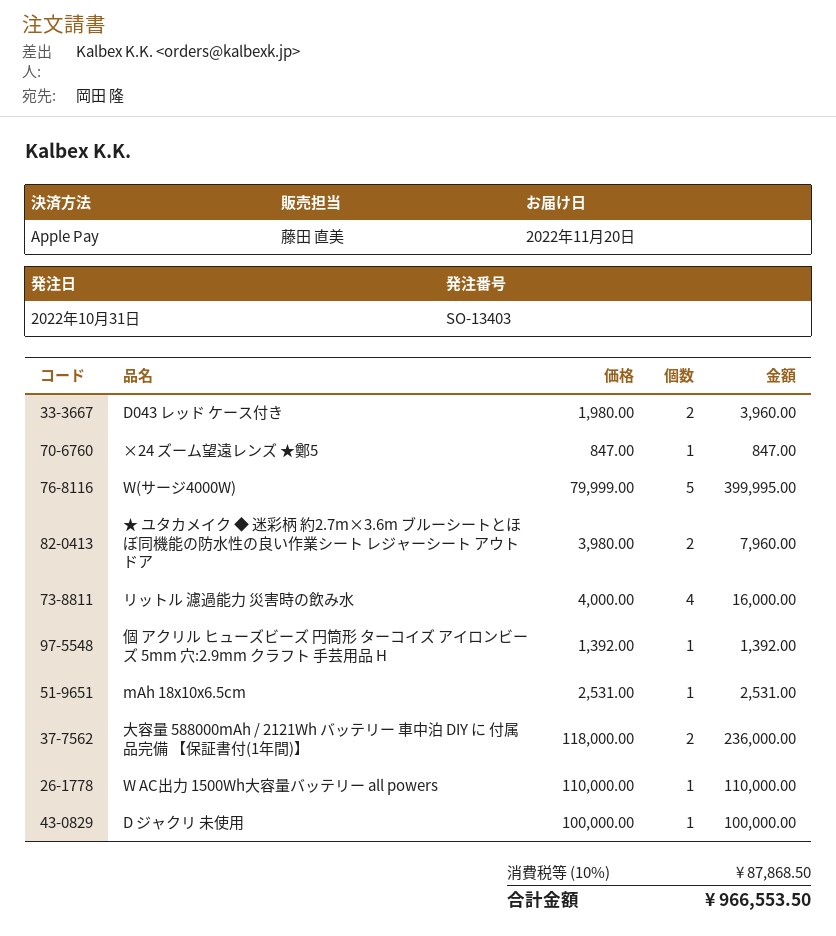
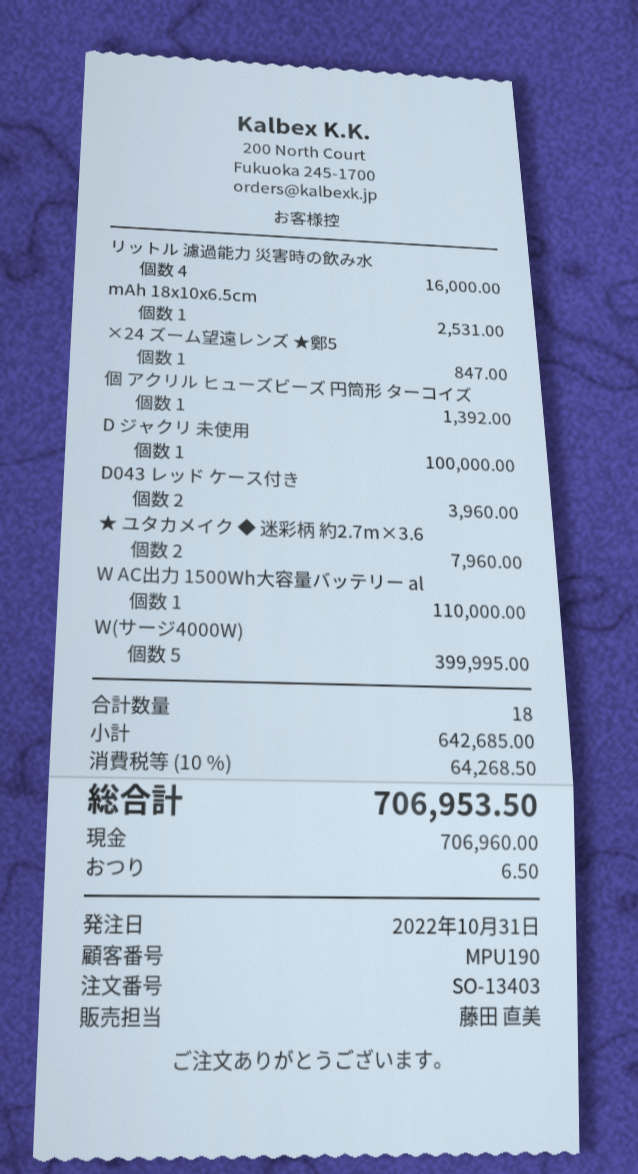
payment method: Apple Pay -> cash
大容量 588000mAh / 2121Wh バッテリー 車中泊 DIY に 付属品完備 【保証書付(1年間)】: 2 for 236000.00 -> none
tax: 10% = 87868.50 -> 10% = 64268.50
total: 966553.50 -> 706953.50

